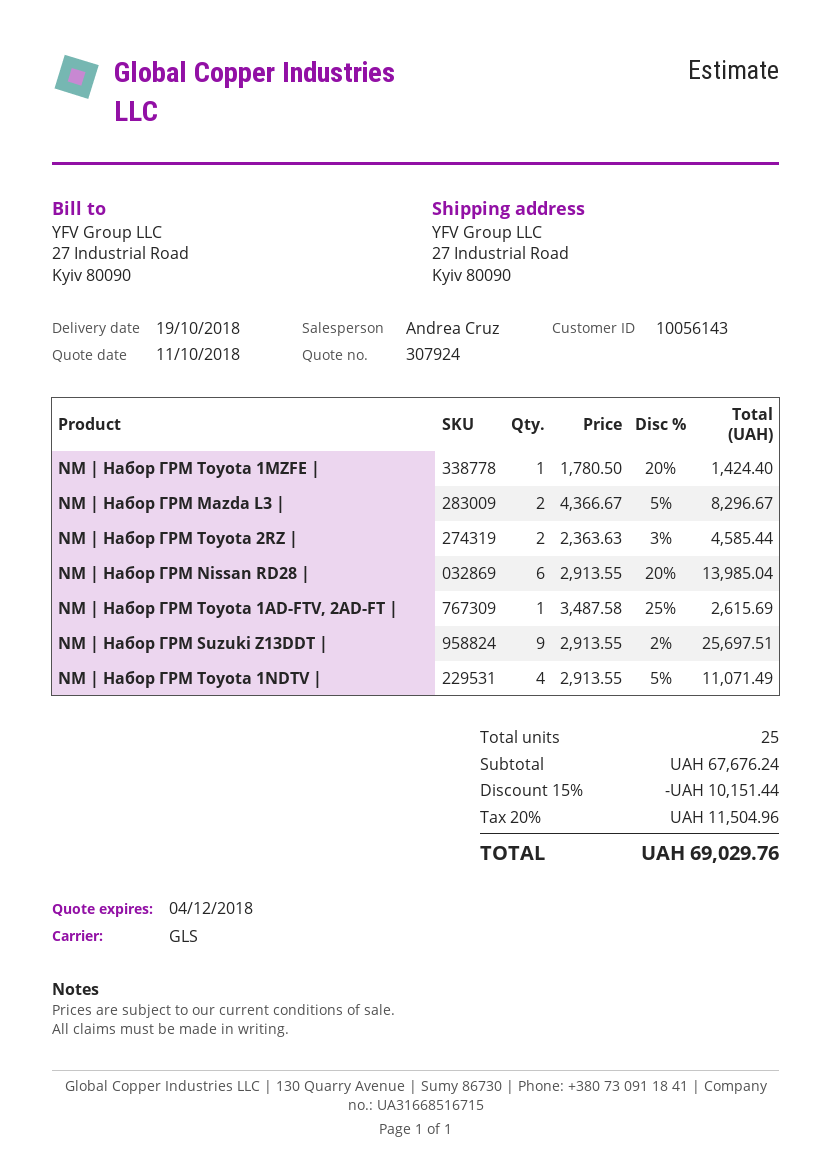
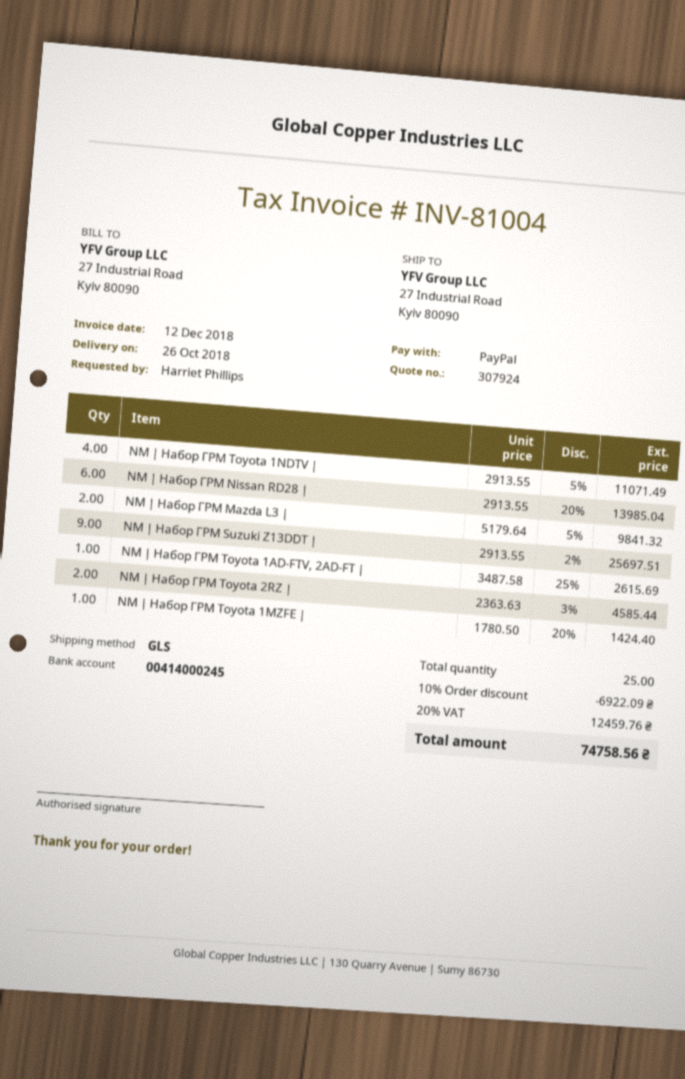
delivery date: 2018-10-19 -> 2018-10-26
NM | Набор ГРМ Mazda L3 |: 2 x 4366.67 - 5% = 8296.67 -> 2 x 5179.64 - 5% = 9841.32
discount: 15% = 10151.44 -> 10% = 6922.09
tax: 20% = 11504.96 -> 20% = 12459.76
total: 69029.76 -> 74758.56

